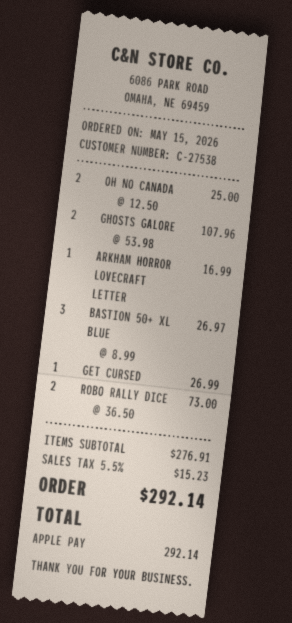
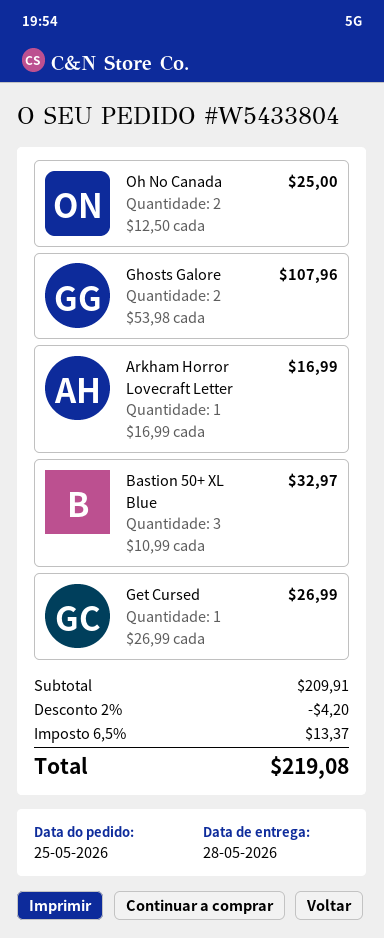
order date: 2026-05-15 -> 2026-05-25
BASTION 50+ XL BLUE: 3 x 8.99 = 26.97 -> 3 x 10.99 = 32.97
ROBO RALLY DICE: 2 x 36.50 = 73.00 -> none
subtotal: 276.91 -> 209.91
discount: none -> 2% = 4.20
tax: 5.5% = 15.23 -> 6.5% = 13.37
total: 292.14 -> 219.08

